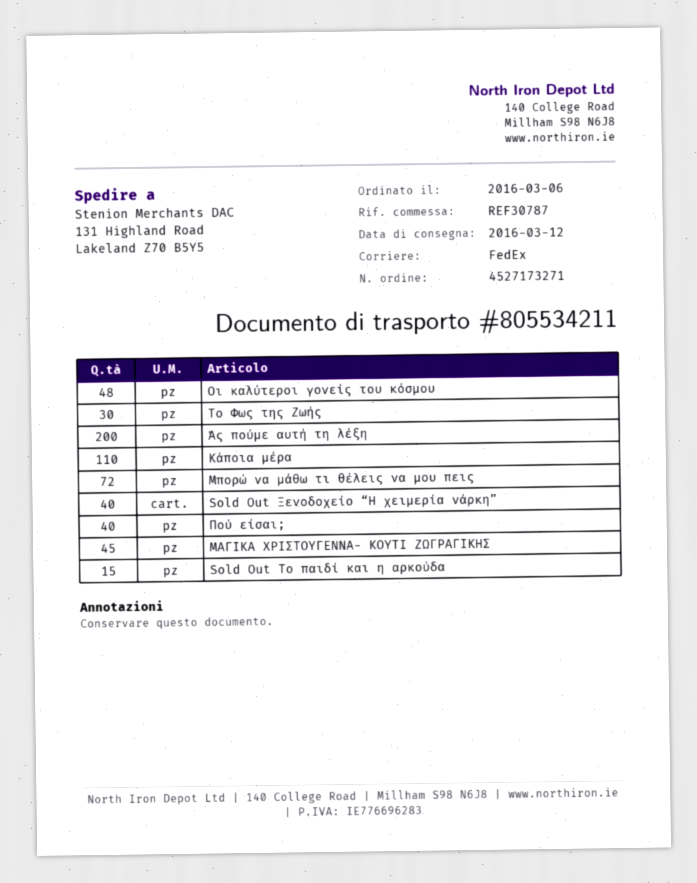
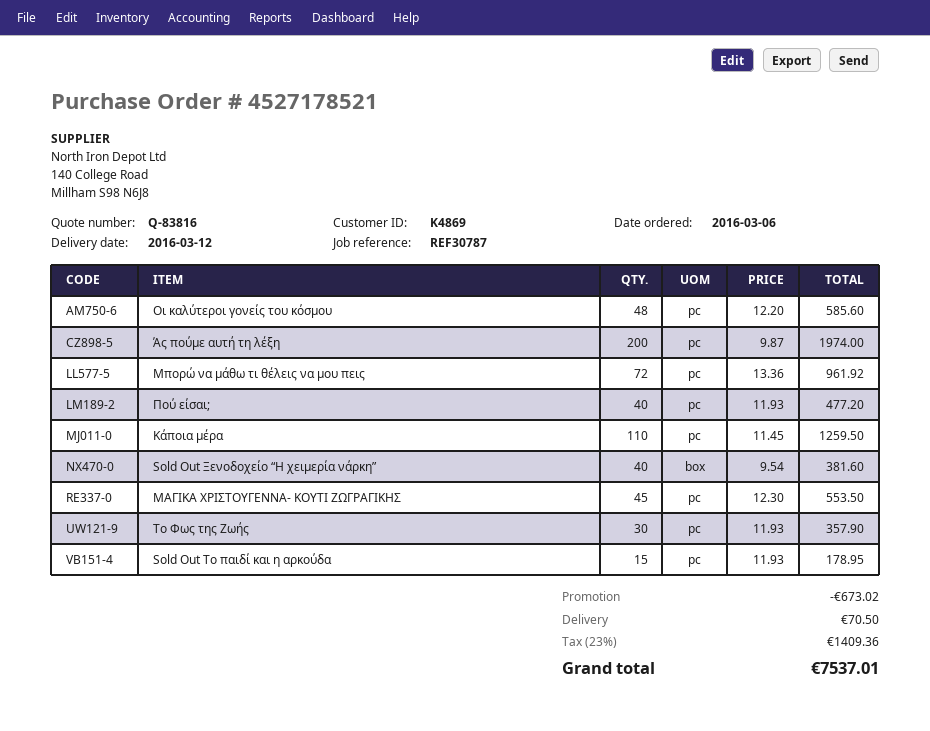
order number: 4527173271 -> 4527178521

